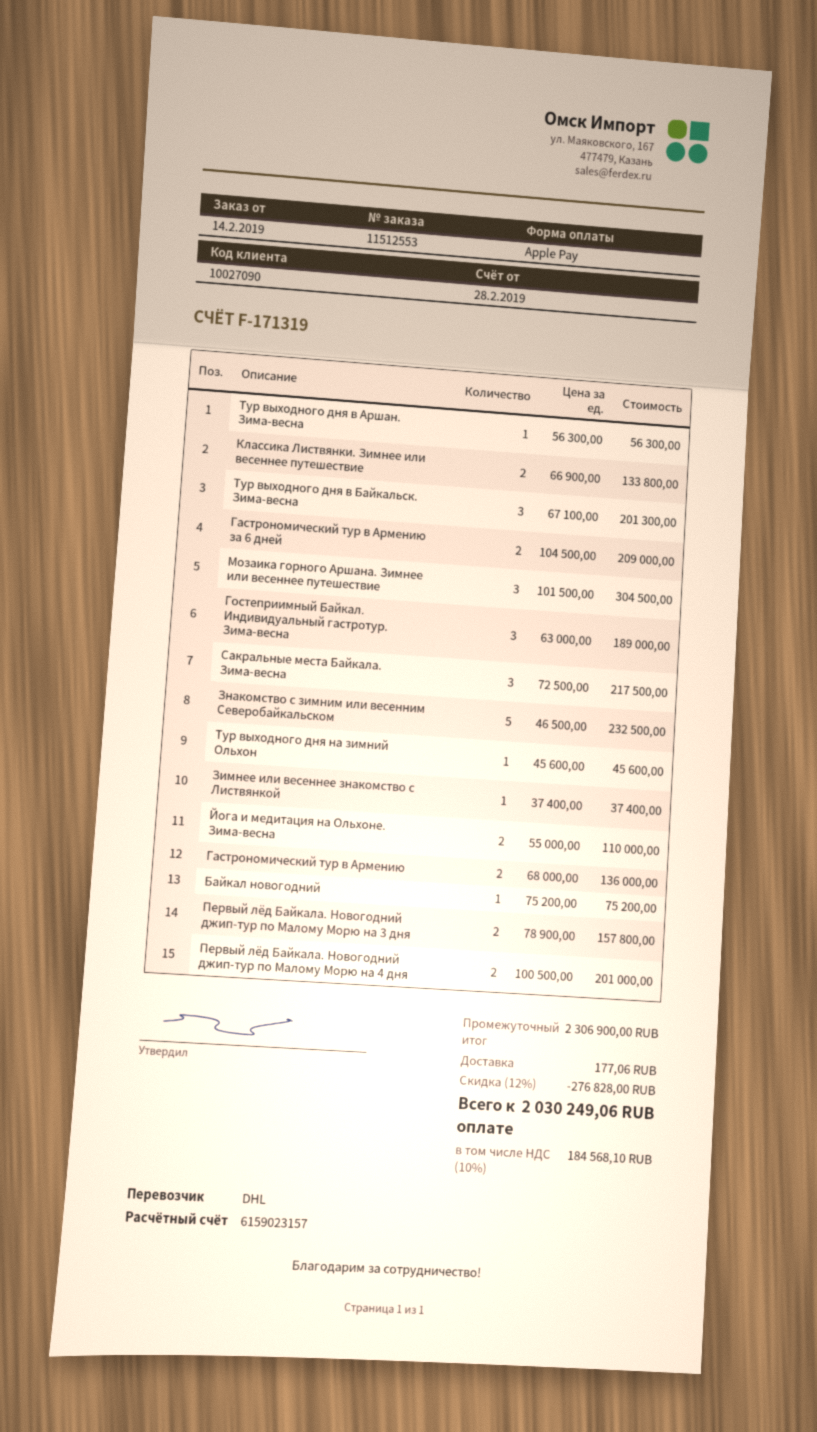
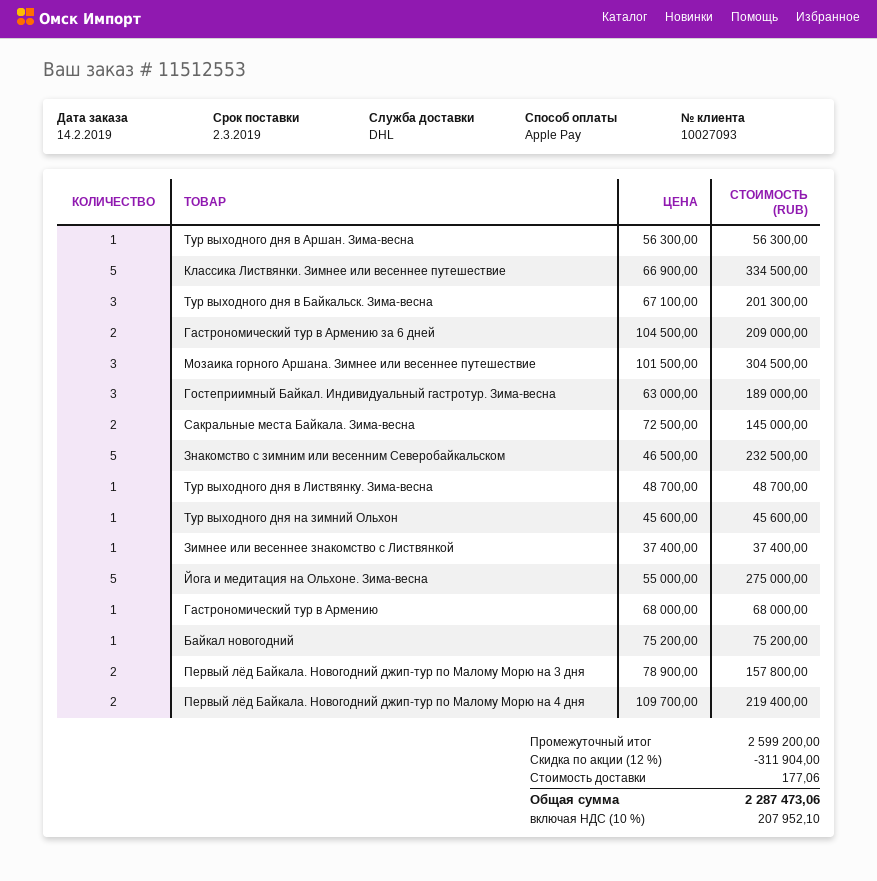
customer number: 10027090 -> 10027093
Классика Листвянки. Зимнее или весеннее путешествие: 2 x 66900.00 = 133800.00 -> 5 x 66900.00 = 334500.00
Сакральные места Байкала. Зима-весна: 3 x 72500.00 = 217500.00 -> 2 x 72500.00 = 145000.00
Йога и медитация на Ольхоне. Зима-весна: 2 x 55000.00 = 110000.00 -> 5 x 55000.00 = 275000.00
Гастрономический тур в Армению: 2 x 68000.00 = 136000.00 -> 1 x 68000.00 = 68000.00
Первый лёд Байкала. Новогодний джип-тур по Малому Морю на 4 дня: 2 x 100500.00 = 201000.00 -> 2 x 109700.00 = 219400.00
Тур выходного дня в Листвянку. Зима-весна: none -> 1 x 48700.00 = 48700.00
subtotal: 2306900.00 -> 2599200.00
discount: 12% = 276828.00 -> 12% = 311904.00
tax: 10% = 184568.10 -> 10% = 207952.10
total: 2030249.06 -> 2287473.06

